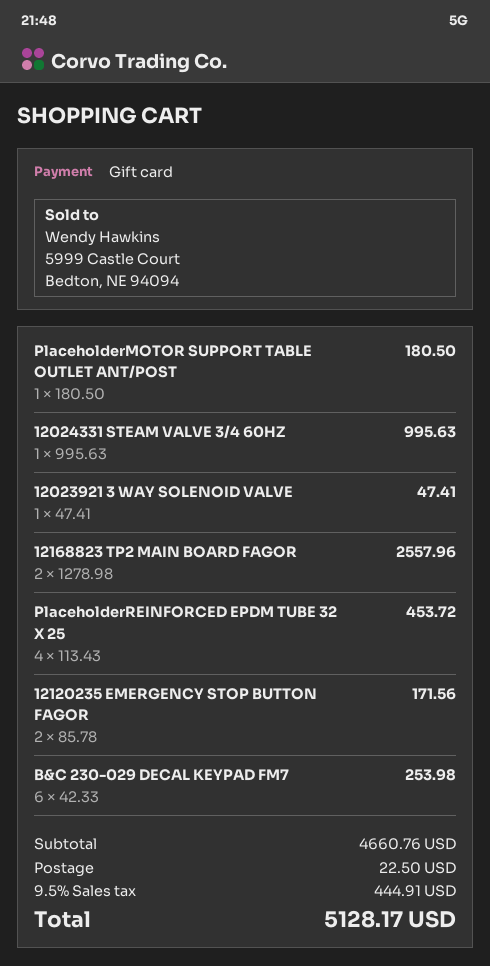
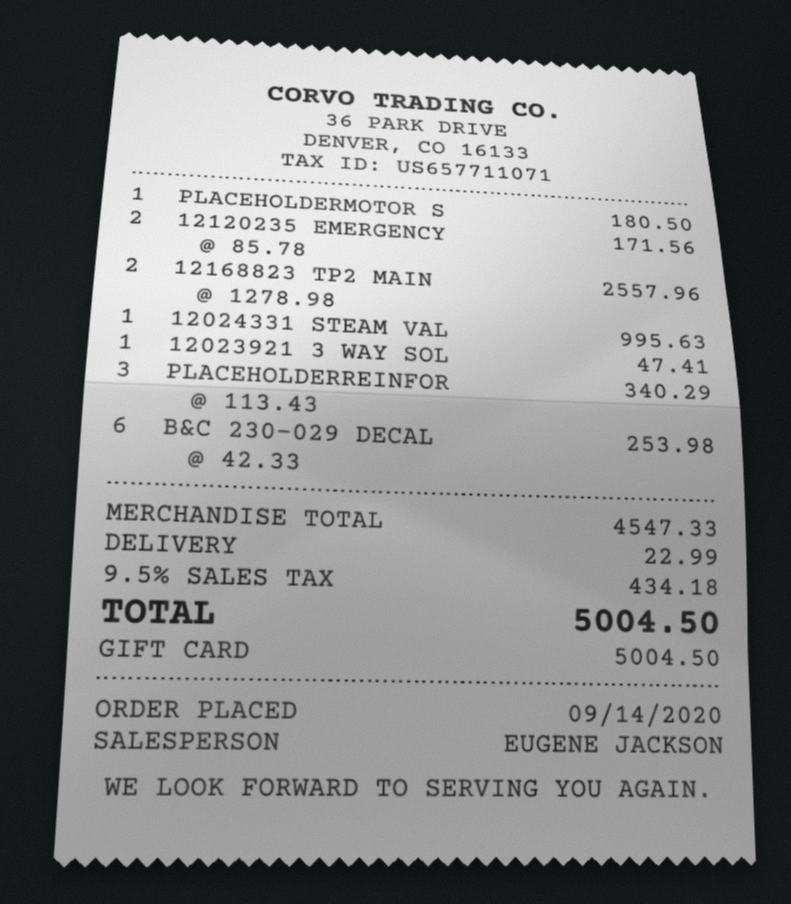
PlaceholderREINFORCED EPDM TUBE 32 X 25: 4 x 113.43 = 453.72 -> 3 x 113.43 = 340.29
subtotal: 4660.76 -> 4547.33
shipping: 22.50 -> 22.99
tax: 9.5% = 444.91 -> 9.5% = 434.18
total: 5128.17 -> 5004.50

